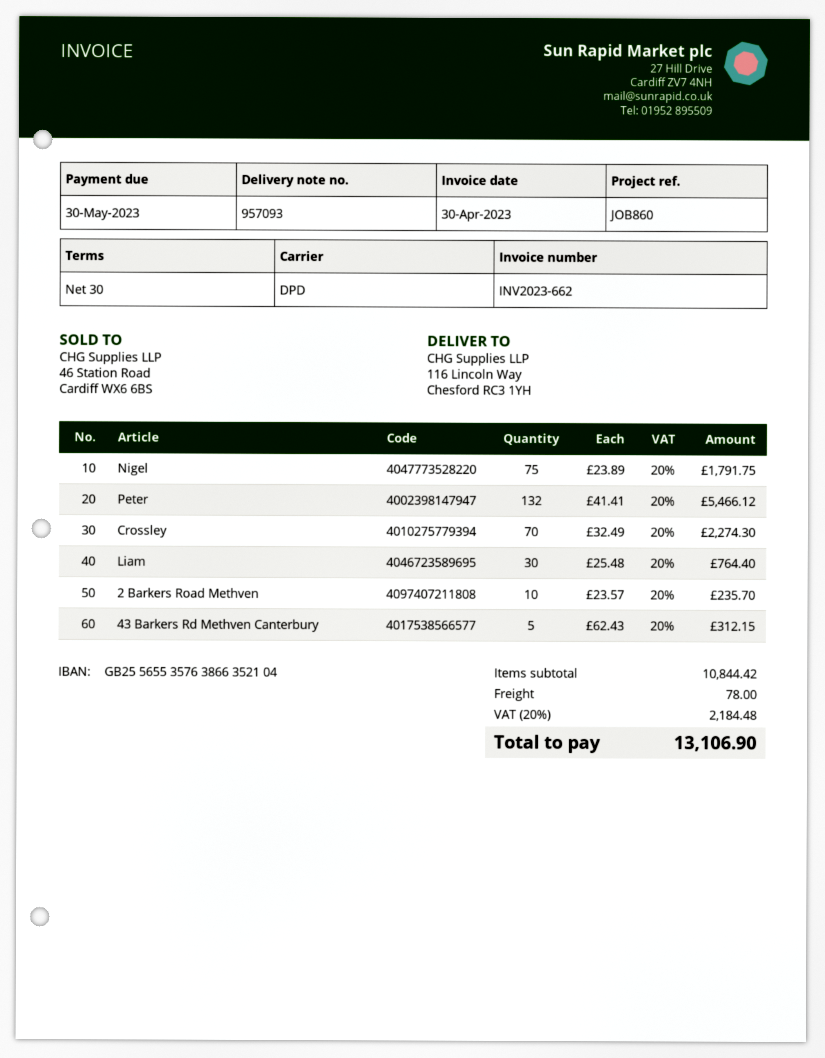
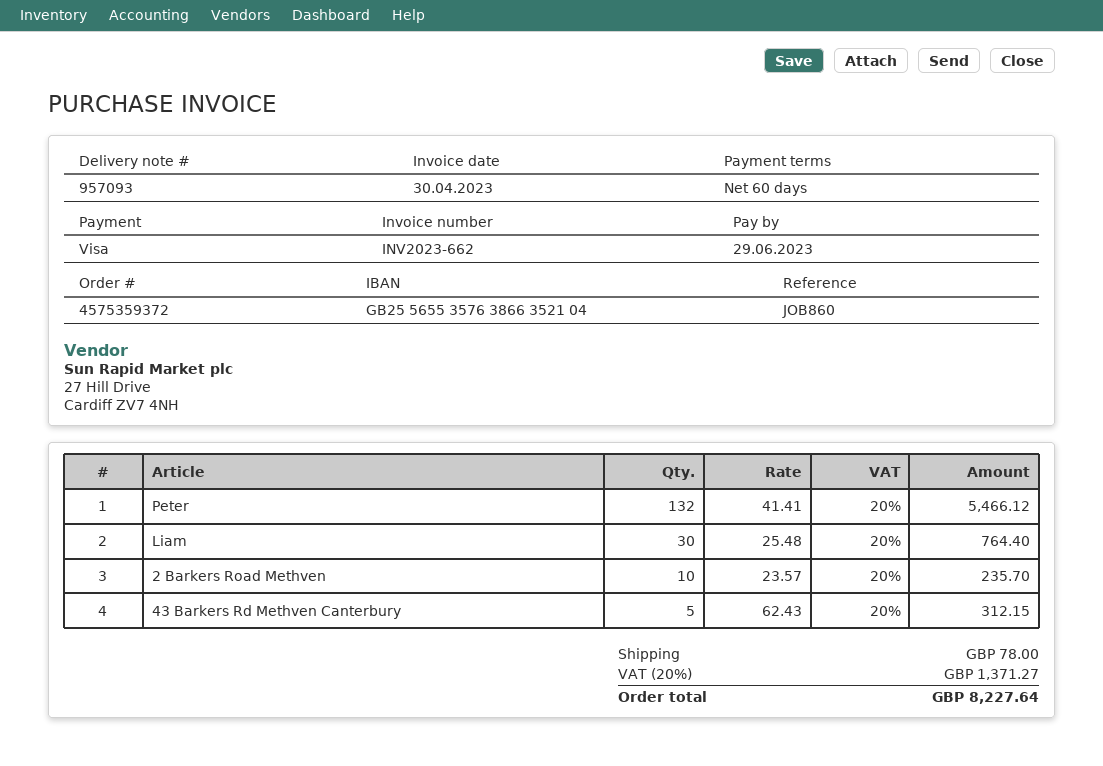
payment terms: 30 days -> 60 days
due date: 2023-05-30 -> 2023-06-29
Nigel: 75 x 23.89 = 1791.75 -> none
Crossley: 70 x 32.49 = 2274.30 -> none
tax: 20% = 2184.48 -> 20% = 1371.27
total: 13106.90 -> 8227.64

